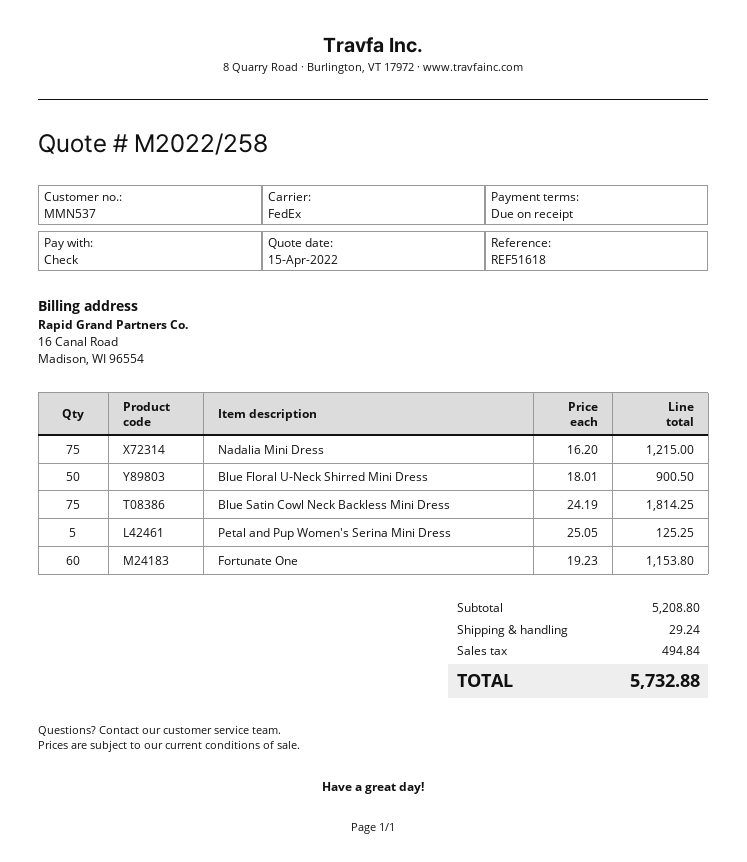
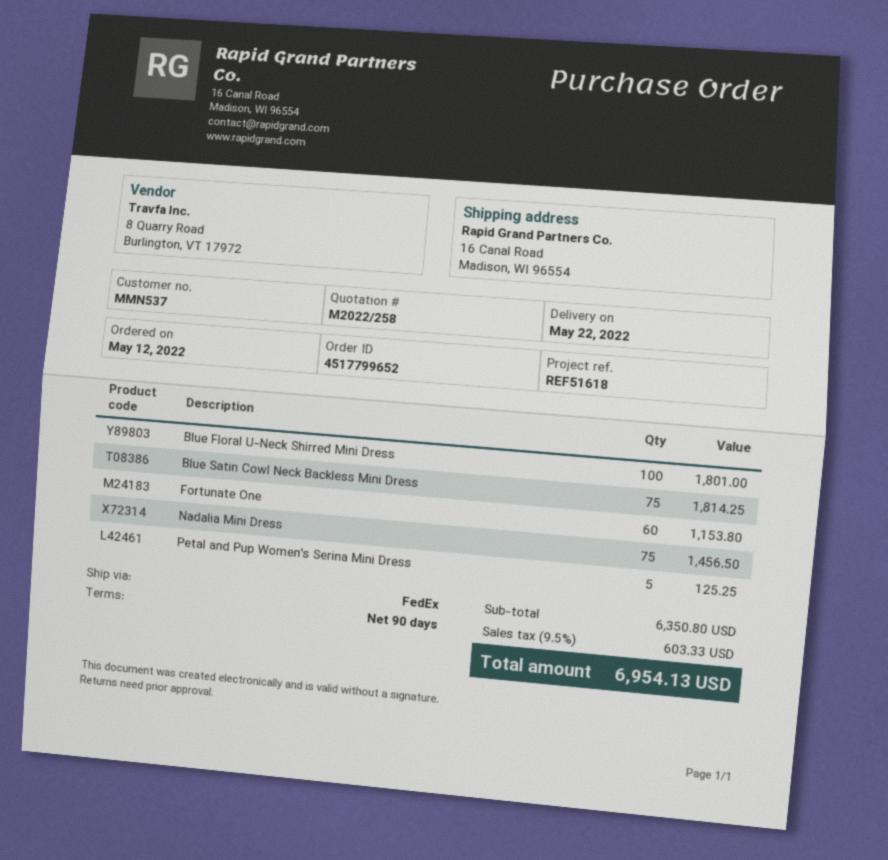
payment terms: on receipt -> 90 days
Nadalia Mini Dress: 75 for 1215.00 -> 75 for 1456.50
Blue Floral U-Neck Shirred Mini Dress: 50 for 900.50 -> 100 for 1801.00
subtotal: 5208.80 -> 6350.80
shipping: 29.24 -> none
tax: 494.84 -> 603.33
total: 5732.88 -> 6954.13

